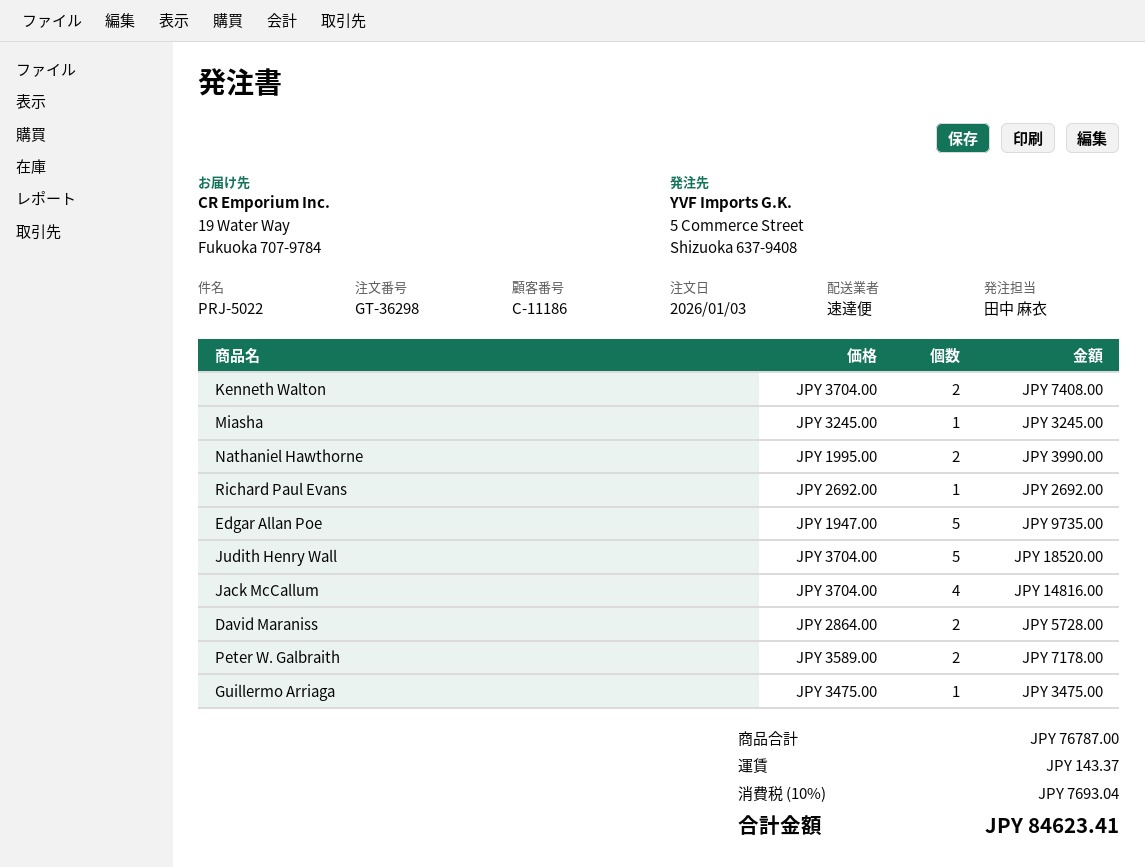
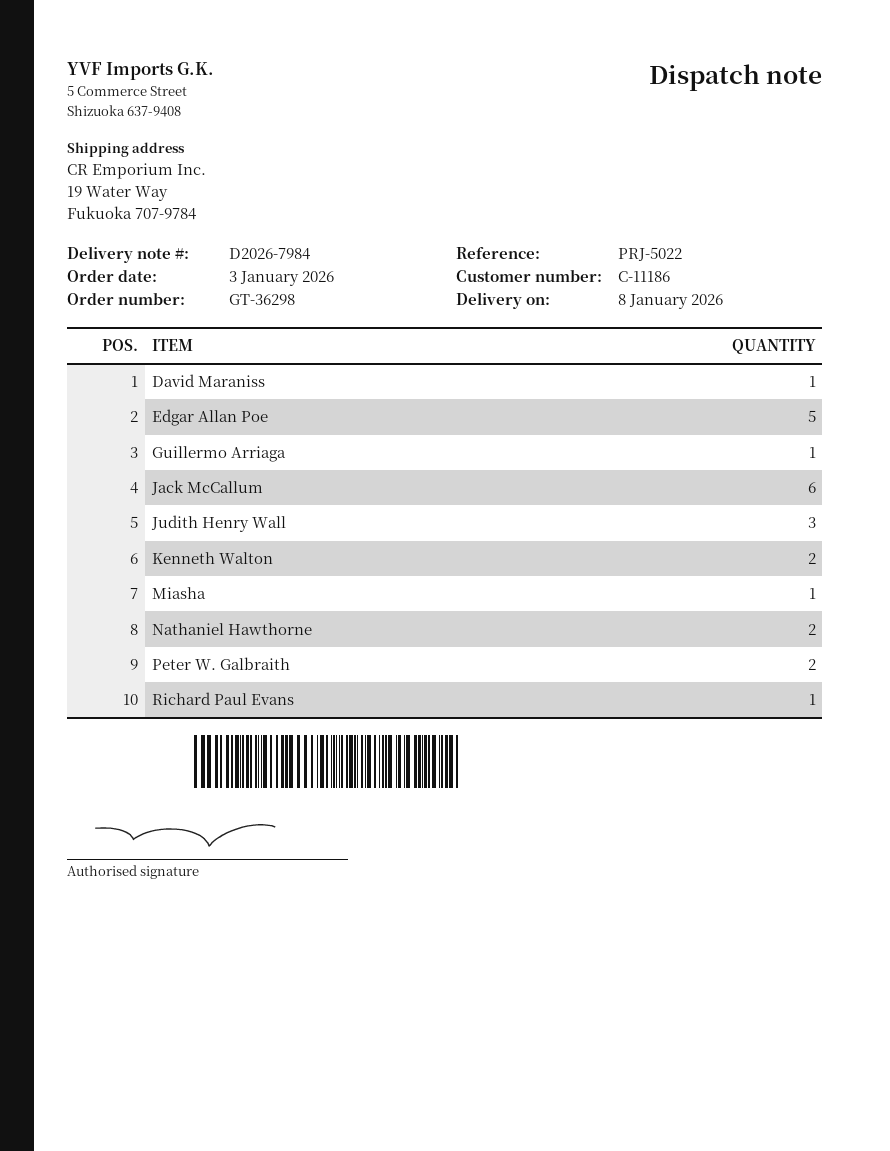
Judith Henry Wall: 5 -> 3
Jack McCallum: 4 -> 6
David Maraniss: 2 -> 1

